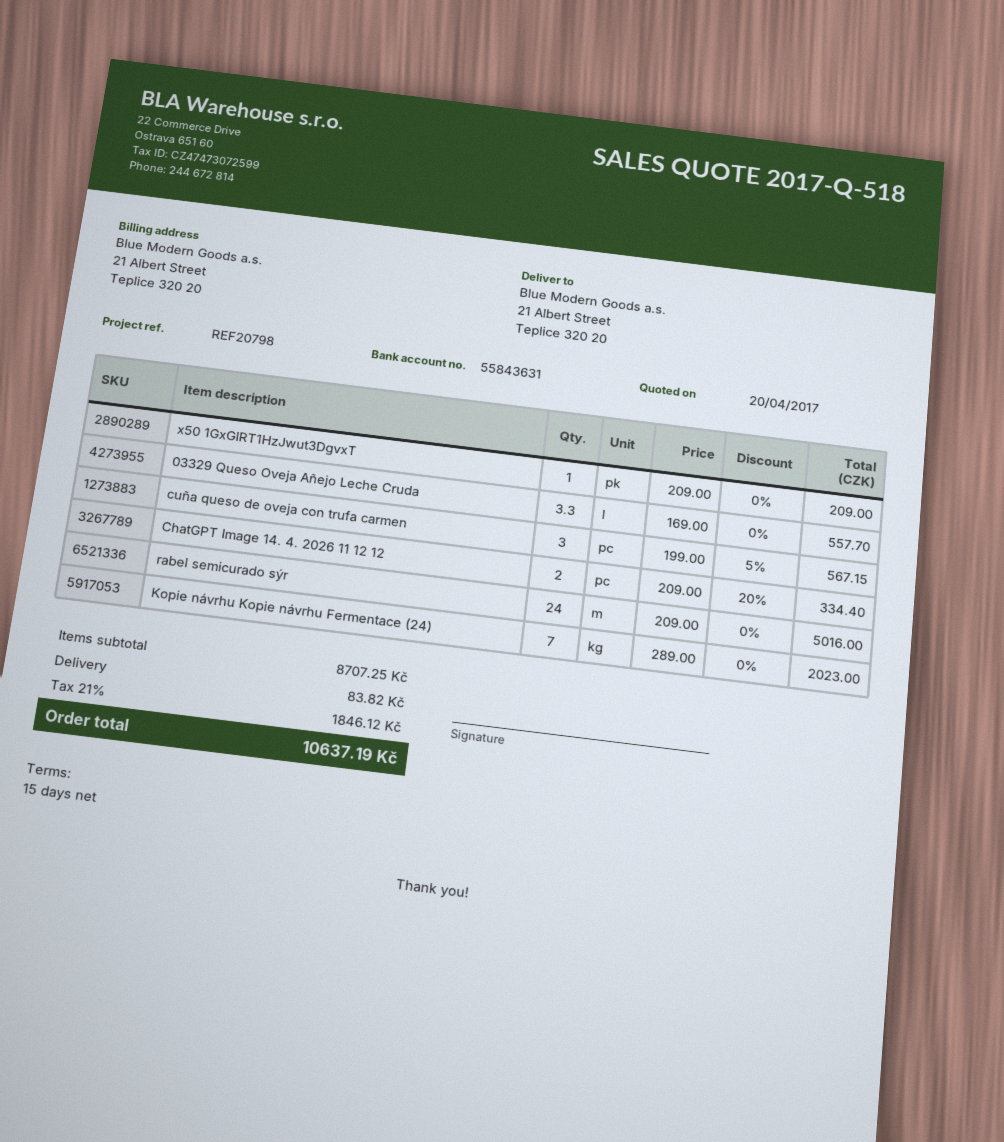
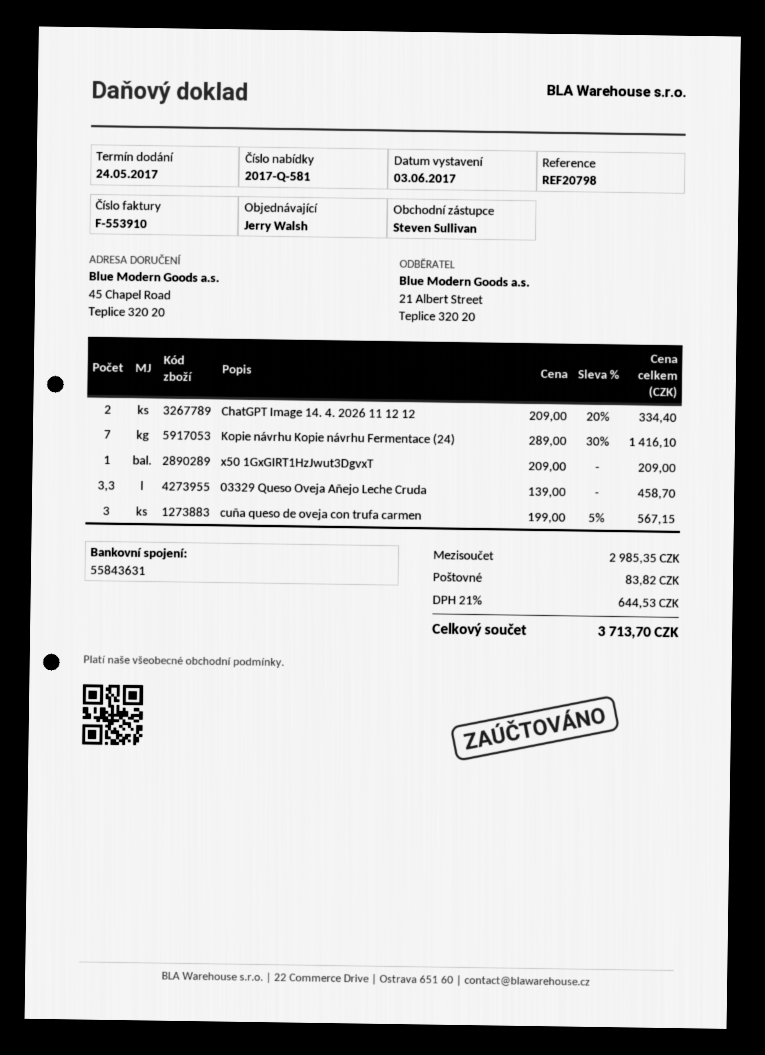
quote number: 2017-Q-518 -> 2017-Q-581
ship to: 21 Albert Street, Teplice 320 20 -> 45 Chapel Road, Teplice 320 20
03329 Queso Oveja Añejo Leche Cruda: 3.3 x 169.00 = 557.70 -> 3.3 x 139.00 = 458.70
rabel semicurado sýr: 24 x 209.00 = 5016.00 -> none
Kopie návrhu Kopie návrhu Fermentace (24): 7 x 289.00 = 2023.00 -> 7 x 289.00 - 30% = 1416.10
subtotal: 8707.25 -> 2985.35
tax: 21% = 1846.12 -> 21% = 644.53
total: 10637.19 -> 3713.70

